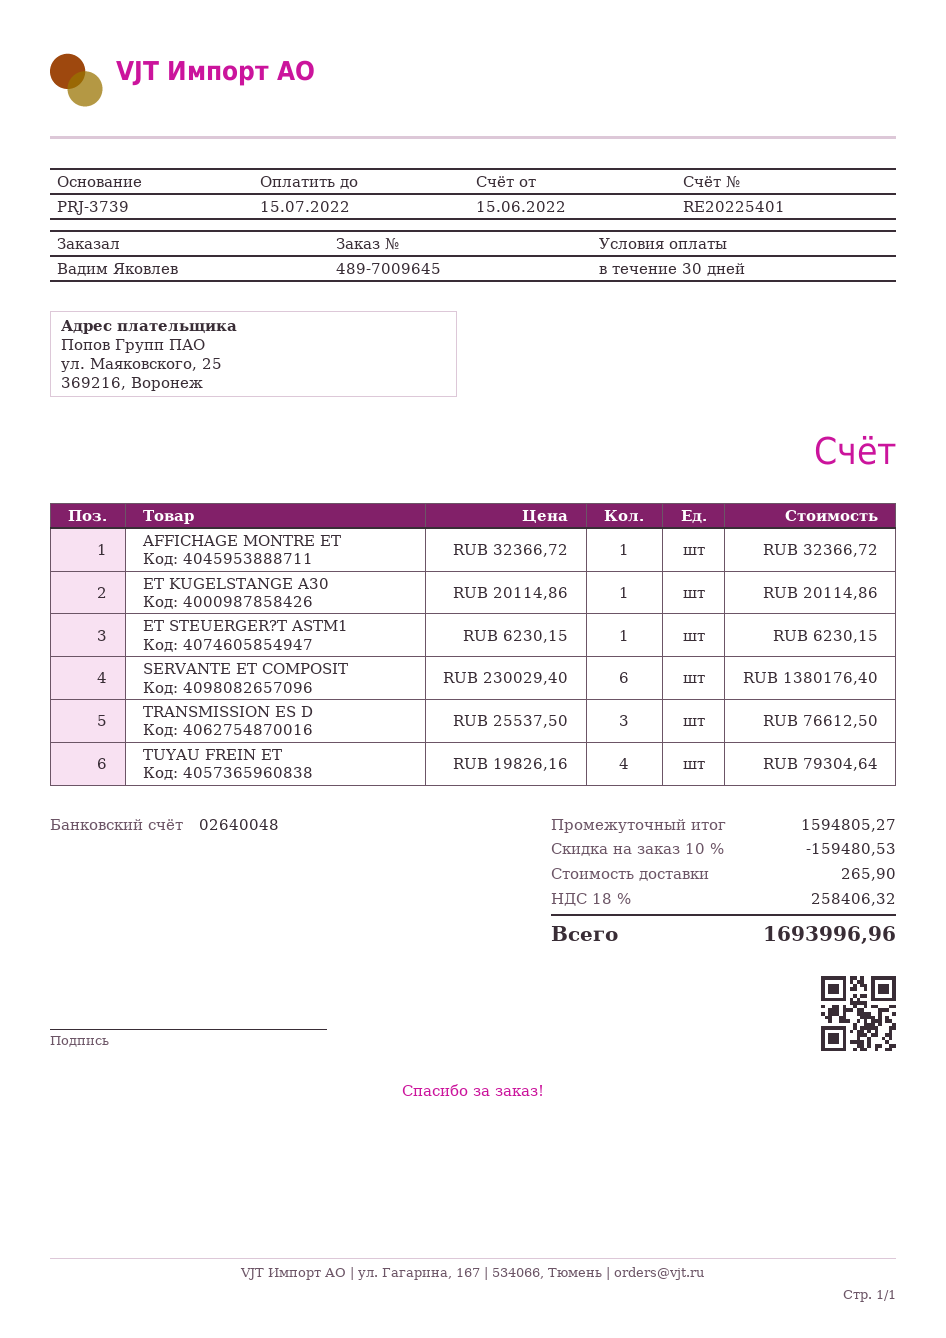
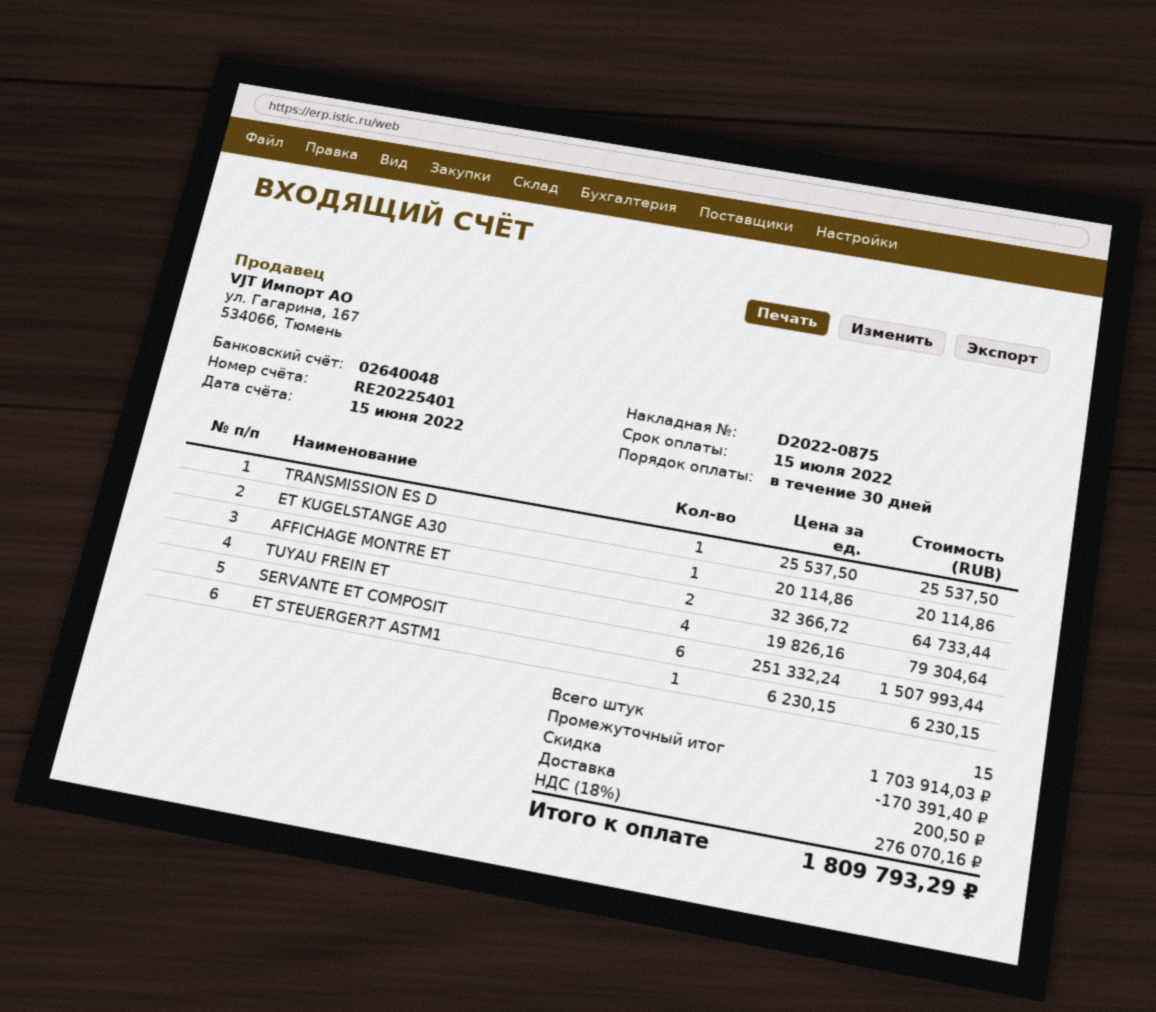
AFFICHAGE MONTRE ET: 1 x 32366.72 = 32366.72 -> 2 x 32366.72 = 64733.44
SERVANTE ET COMPOSIT: 6 x 230029.40 = 1380176.40 -> 6 x 251332.24 = 1507993.44
TRANSMISSION ES D: 3 x 25537.50 = 76612.50 -> 1 x 25537.50 = 25537.50
subtotal: 1594805.27 -> 1703914.03
discount: 159480.53 -> 170391.40
shipping: 265.90 -> 200.50
tax: 18% = 258406.32 -> 18% = 276070.16
total: 1693996.96 -> 1809793.29

